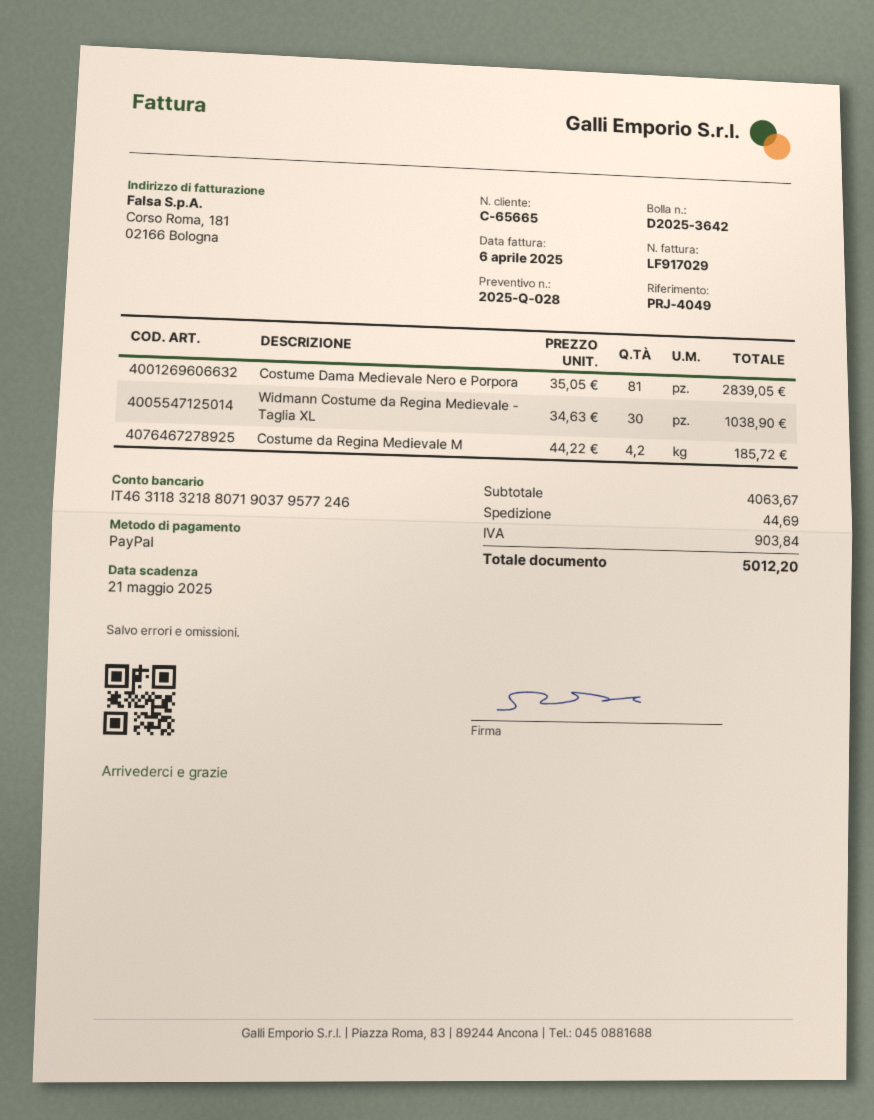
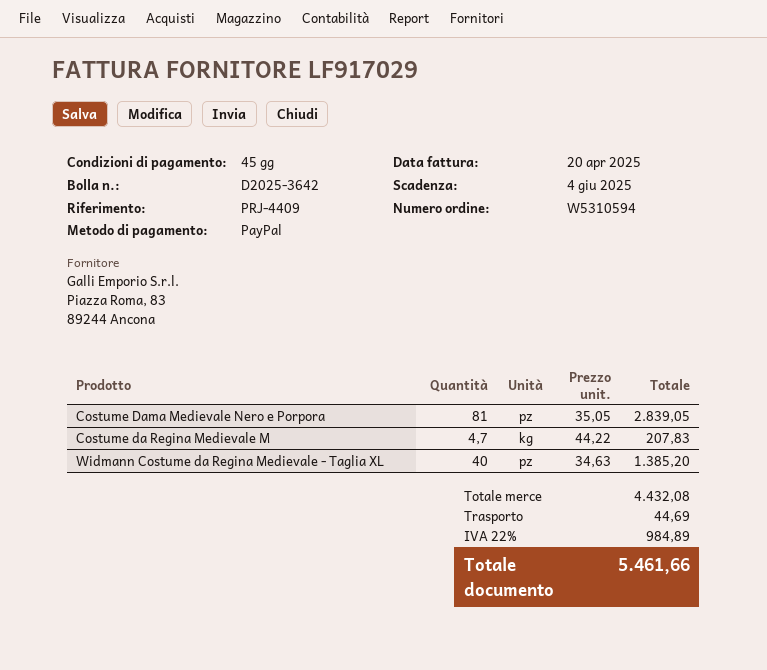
invoice date: 2025-04-06 -> 2025-04-20
due date: 2025-05-21 -> 2025-06-04
reference: PRJ-4049 -> PRJ-4409
Widmann Costume da Regina Medievale - Taglia XL: 30 x 34.63 = 1038.90 -> 40 x 34.63 = 1385.20
Costume da Regina Medievale M: 4.2 x 44.22 = 185.72 -> 4.7 x 44.22 = 207.83
subtotal: 4063.67 -> 4432.08
tax: 903.84 -> 984.89
total: 5012.20 -> 5461.66

